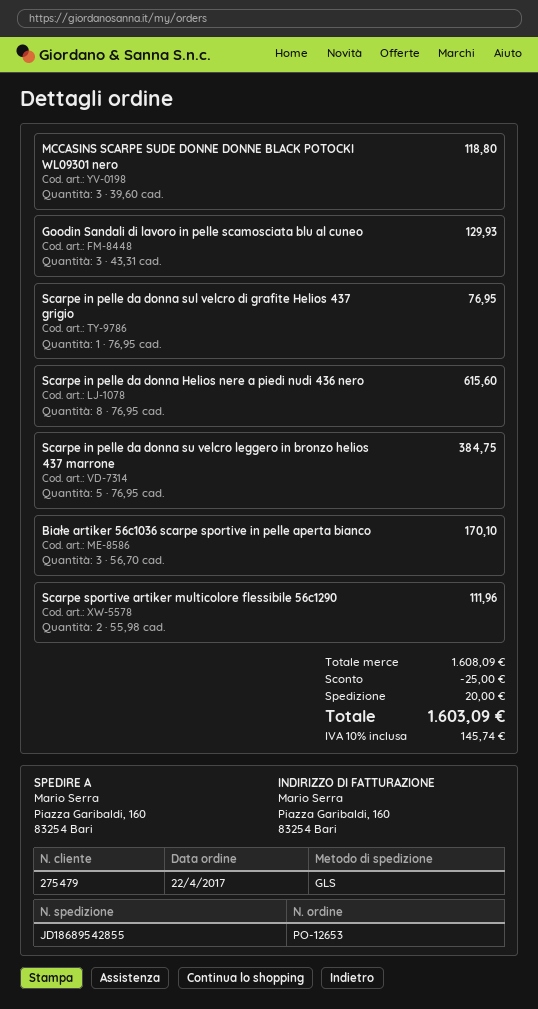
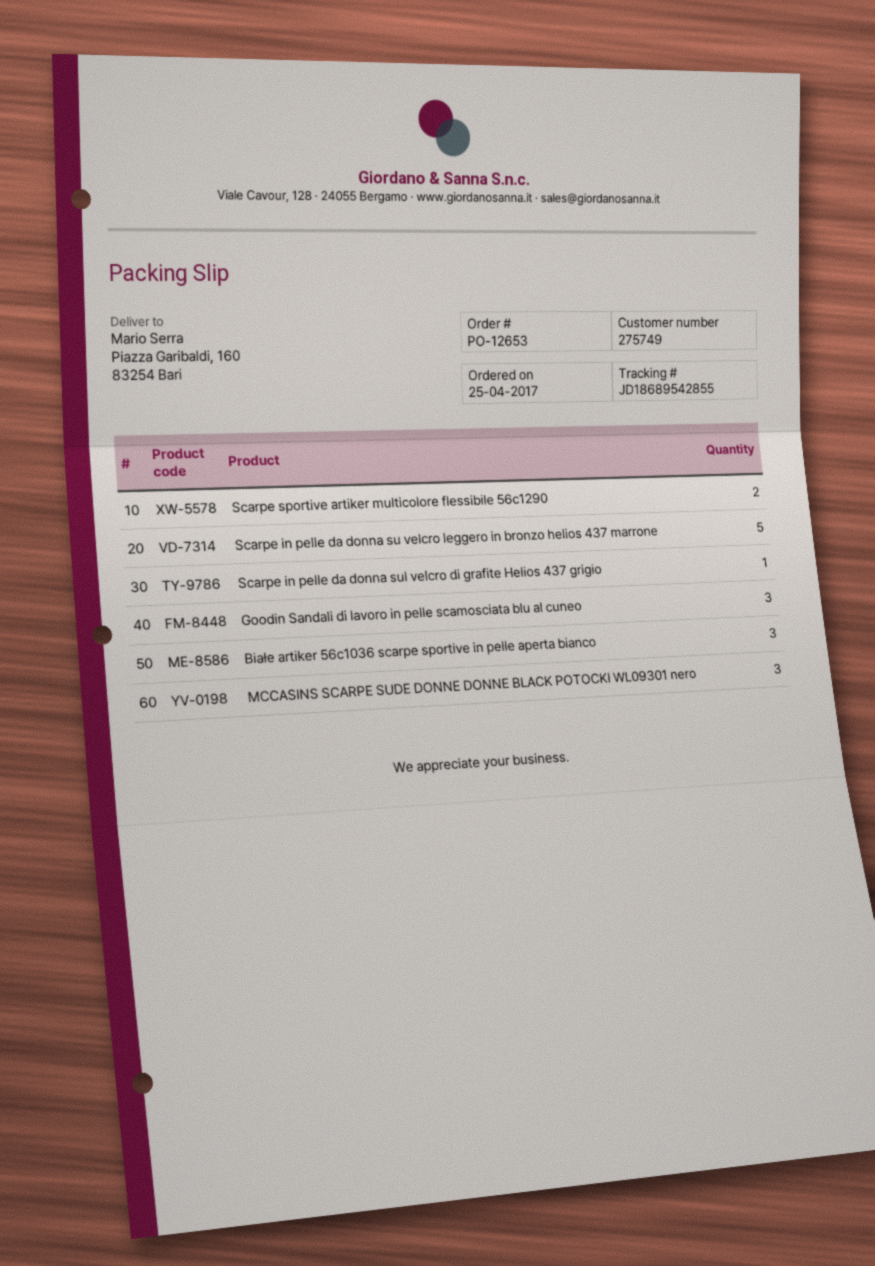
order date: 2017-04-22 -> 2017-04-25
customer number: 275479 -> 275749
Scarpe in pelle da donna Helios nere a piedi nudi 436 nero: 8 -> none

